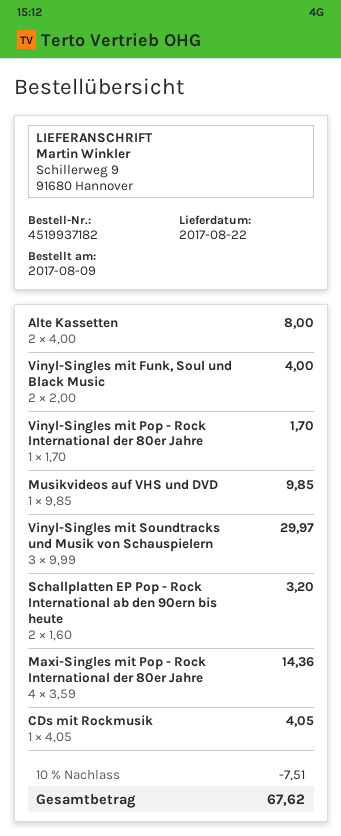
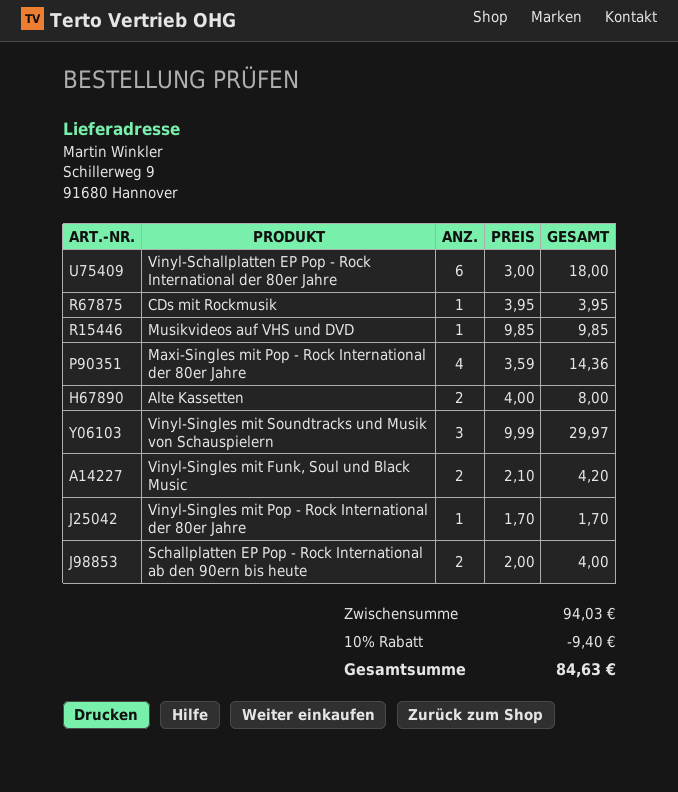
Vinyl-Singles mit Funk, Soul und Black Music: 2 x 2.00 = 4.00 -> 2 x 2.10 = 4.20
Schallplatten EP Pop - Rock International ab den 90ern bis heute: 2 x 1.60 = 3.20 -> 2 x 2.00 = 4.00
CDs mit Rockmusik: 1 x 4.05 = 4.05 -> 1 x 3.95 = 3.95
Vinyl-Schallplatten EP Pop - Rock International der 80er Jahre: none -> 6 x 3.00 = 18.00
discount: 10% = 7.51 -> 10% = 9.40
total: 67.62 -> 84.63

